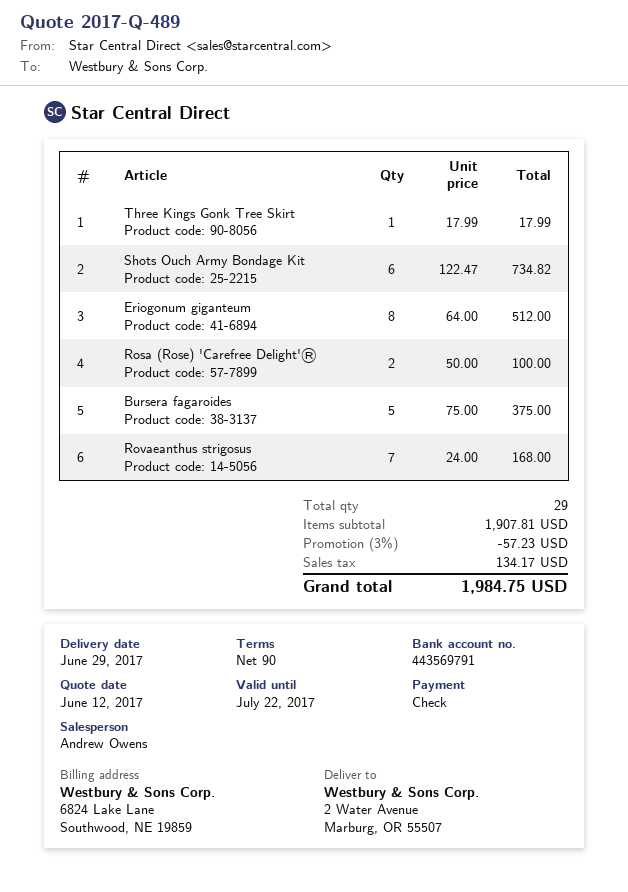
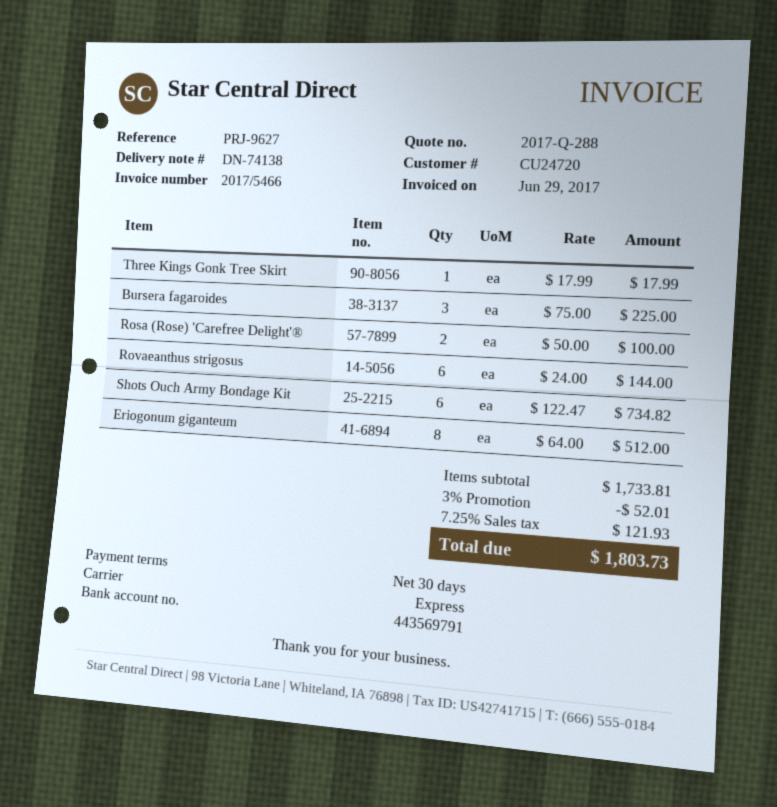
quote number: 2017-Q-489 -> 2017-Q-288
payment terms: 90 days -> 30 days
Bursera fagaroides: 5 x 75.00 = 375.00 -> 3 x 75.00 = 225.00
Rovaeanthus strigosus: 7 x 24.00 = 168.00 -> 6 x 24.00 = 144.00
subtotal: 1907.81 -> 1733.81
discount: 3% = 57.23 -> 3% = 52.01
tax: 134.17 -> 121.93
total: 1984.75 -> 1803.73

